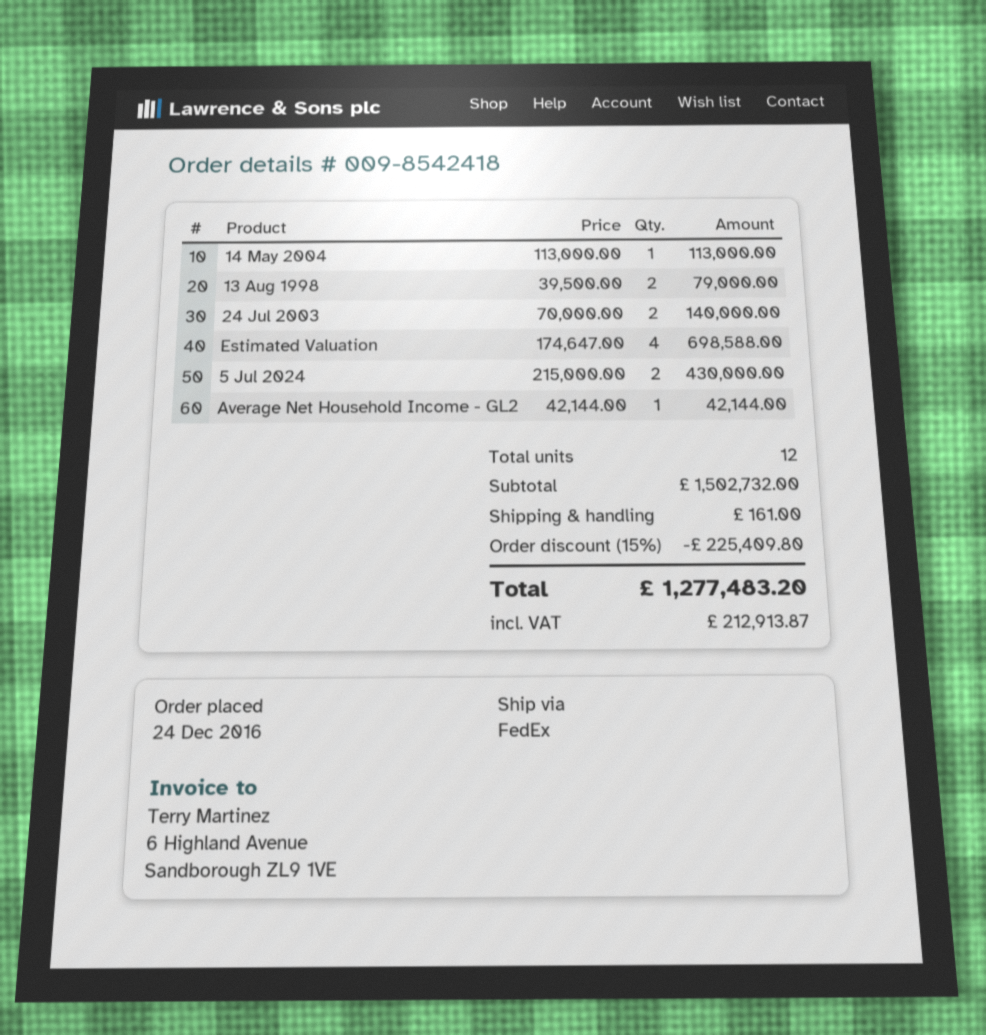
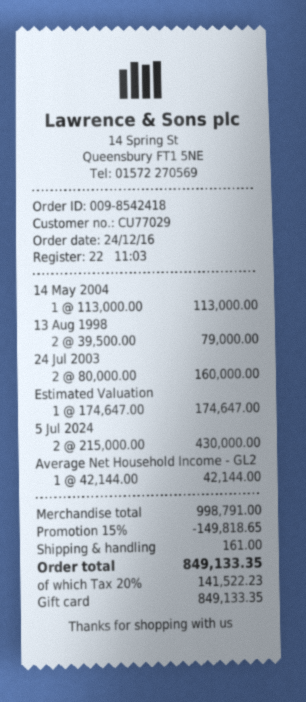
24 Jul 2003: 2 x 70000.00 = 140000.00 -> 2 x 80000.00 = 160000.00
Estimated Valuation: 4 x 174647.00 = 698588.00 -> 1 x 174647.00 = 174647.00
subtotal: 1502732.00 -> 998791.00
discount: 15% = 225409.80 -> 15% = 149818.65
tax: 212913.87 -> 141522.23
total: 1277483.20 -> 849133.35

